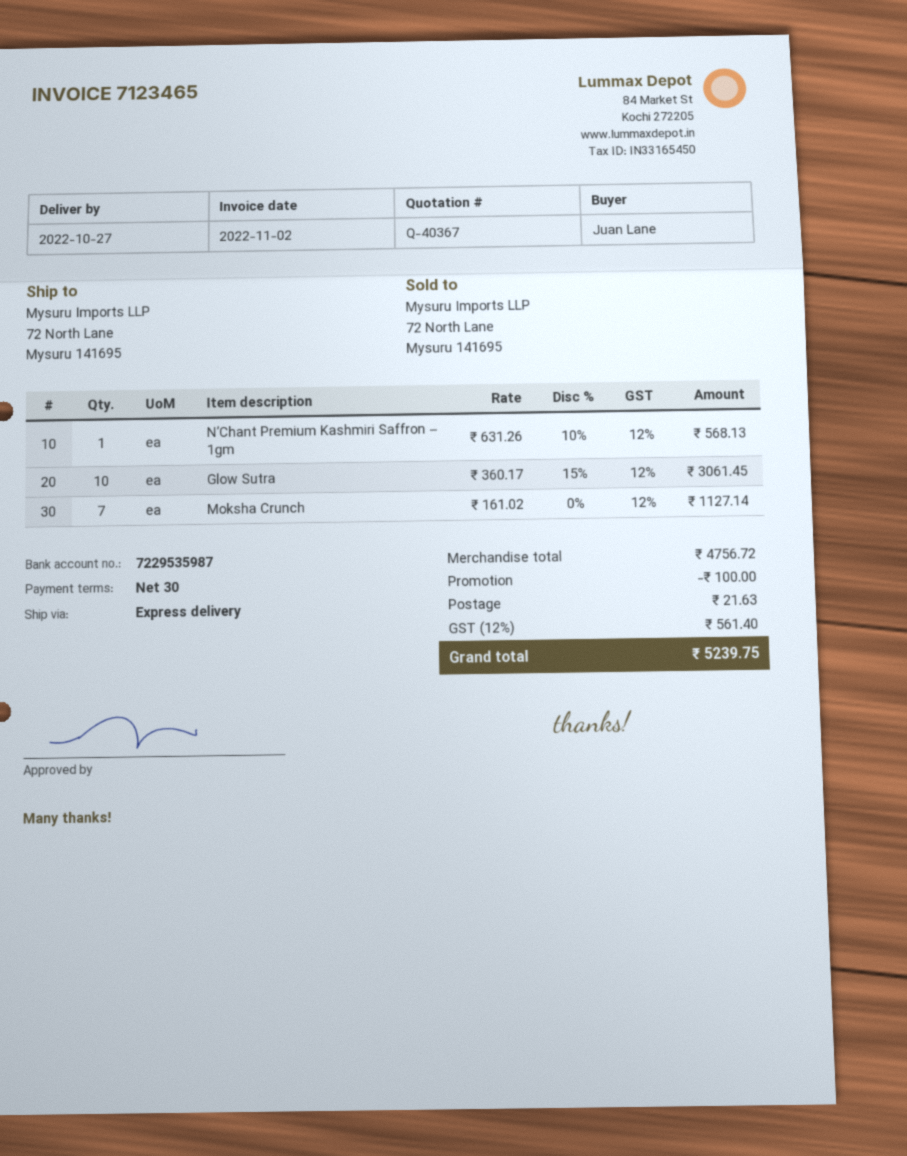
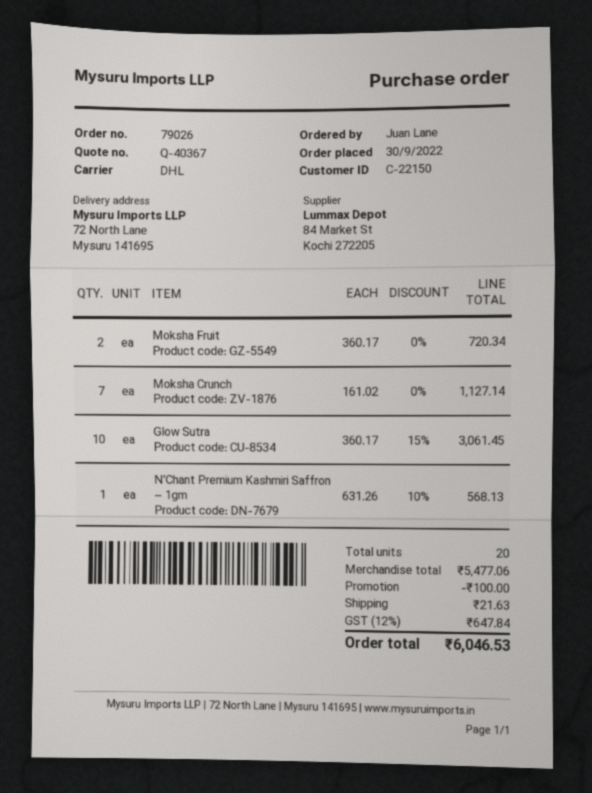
shipping method: express -> DHL
Moksha Fruit: none -> 2 x 360.17 = 720.34
subtotal: 4756.72 -> 5477.06
tax: 12% = 561.40 -> 12% = 647.84
total: 5239.75 -> 6046.53

